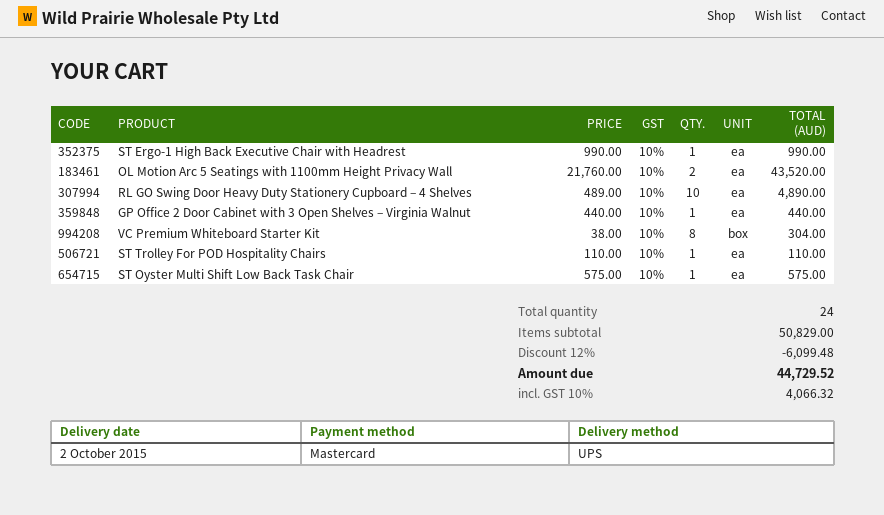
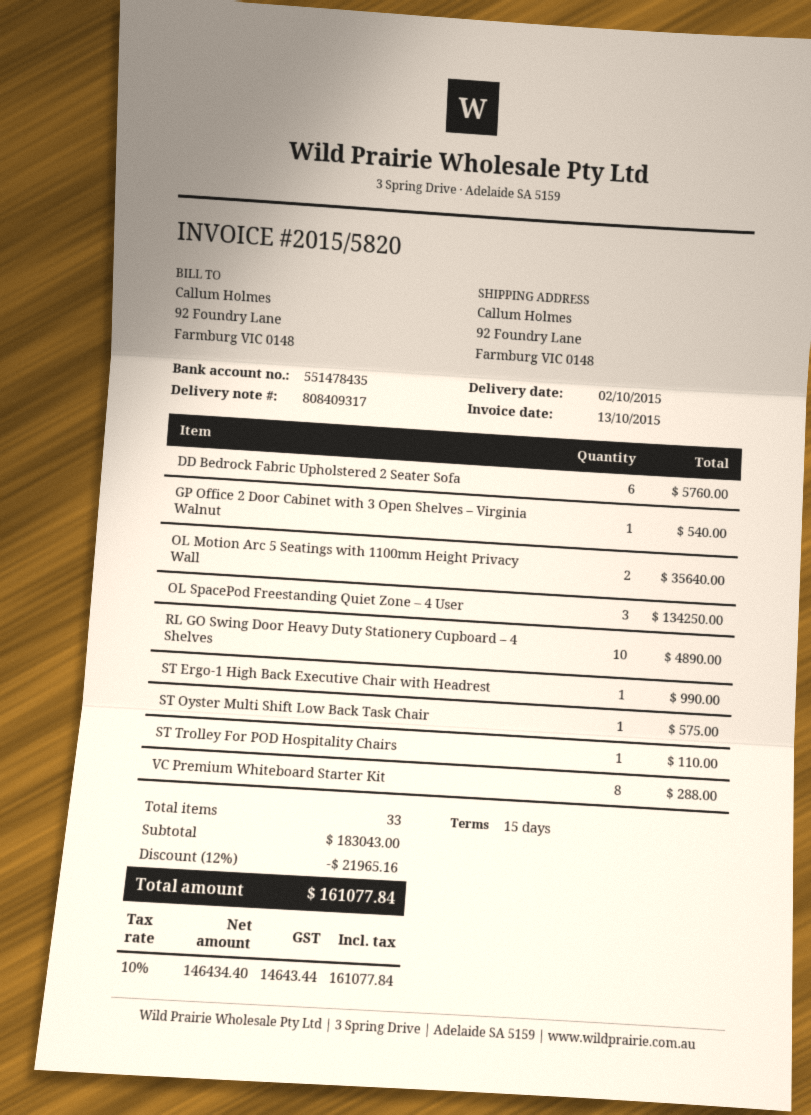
OL Motion Arc 5 Seatings with 1100mm Height Privacy Wall: 2 for 43520.00 -> 2 for 35640.00
GP Office 2 Door Cabinet with 3 Open Shelves – Virginia Walnut: 1 for 440.00 -> 1 for 540.00
VC Premium Whiteboard Starter Kit: 8 for 304.00 -> 8 for 288.00
DD Bedrock Fabric Upholstered 2 Seater Sofa: none -> 6 for 5760.00
OL SpacePod Freestanding Quiet Zone – 4 User: none -> 3 for 134250.00
total quantity: 24 -> 33
subtotal: 50829.00 -> 183043.00
discount: 12% = 6099.48 -> 12% = 21965.16
tax: 10% = 4066.32 -> 10% = 14643.44
total: 44729.52 -> 161077.84

